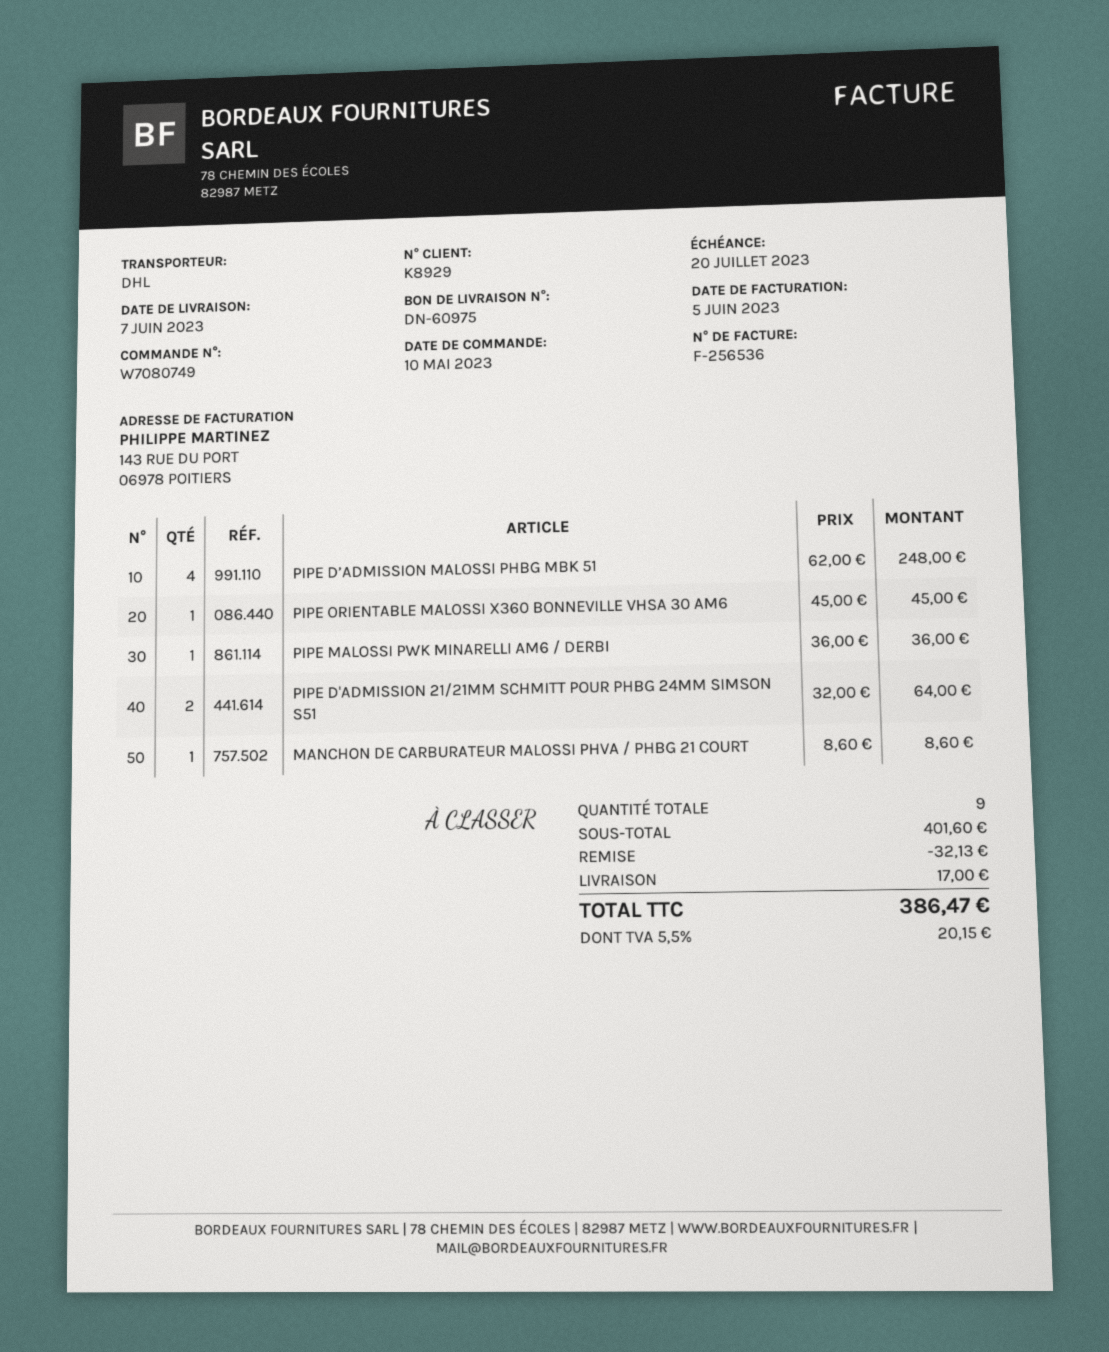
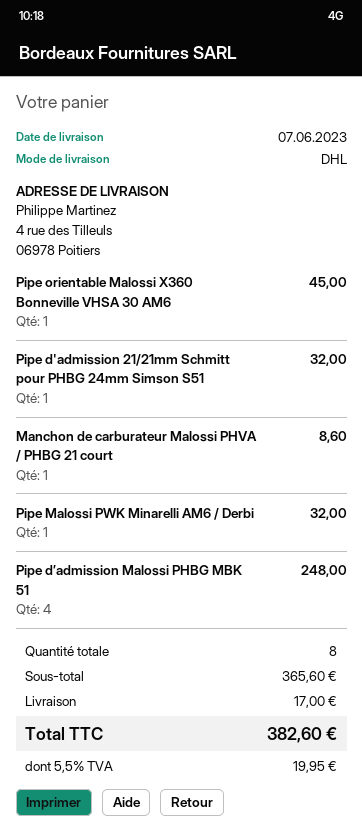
PIPE MALOSSI PWK MINARELLI AM6 / DERBI: 1 for 36.00 -> 1 for 32.00
PIPE D'ADMISSION 21/21MM SCHMITT POUR PHBG 24MM SIMSON S51: 2 for 64.00 -> 1 for 32.00
total quantity: 9 -> 8
subtotal: 401.60 -> 365.60
discount: 32.13 -> none
tax: 5.5% = 20.15 -> 5.5% = 19.95
total: 386.47 -> 382.60

